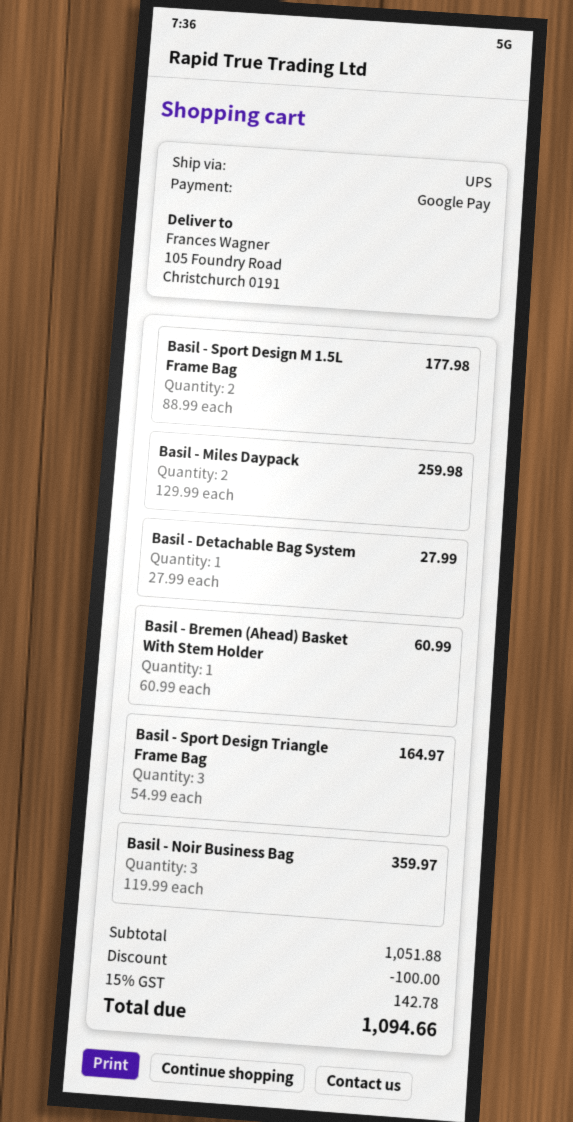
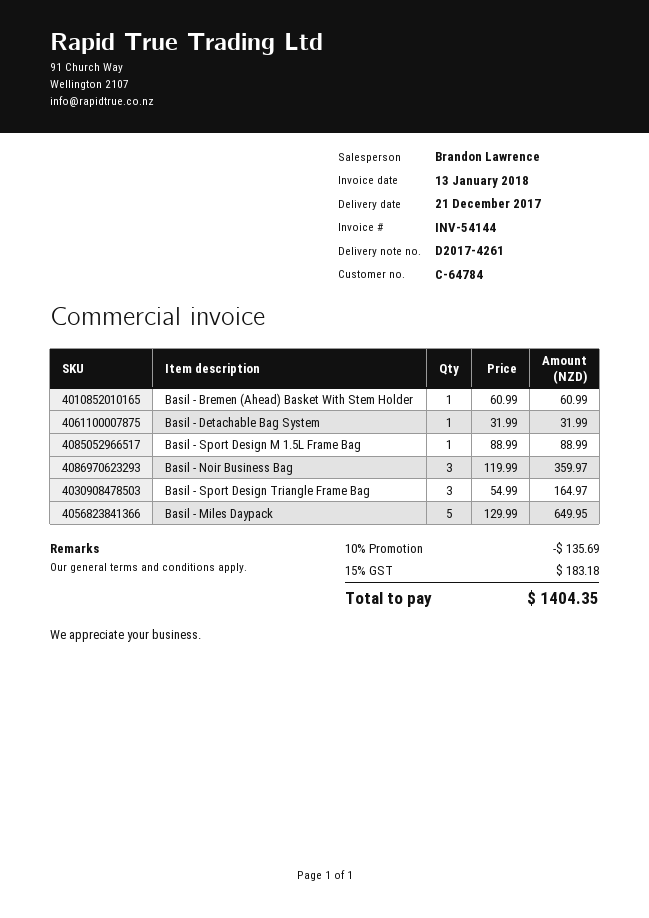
Basil - Sport Design M 1.5L Frame Bag: 2 x 88.99 = 177.98 -> 1 x 88.99 = 88.99
Basil - Miles Daypack: 2 x 129.99 = 259.98 -> 5 x 129.99 = 649.95
Basil - Detachable Bag System: 1 x 27.99 = 27.99 -> 1 x 31.99 = 31.99
discount: 100.00 -> 135.69
tax: 15% = 142.78 -> 15% = 183.18
total: 1094.66 -> 1404.35

